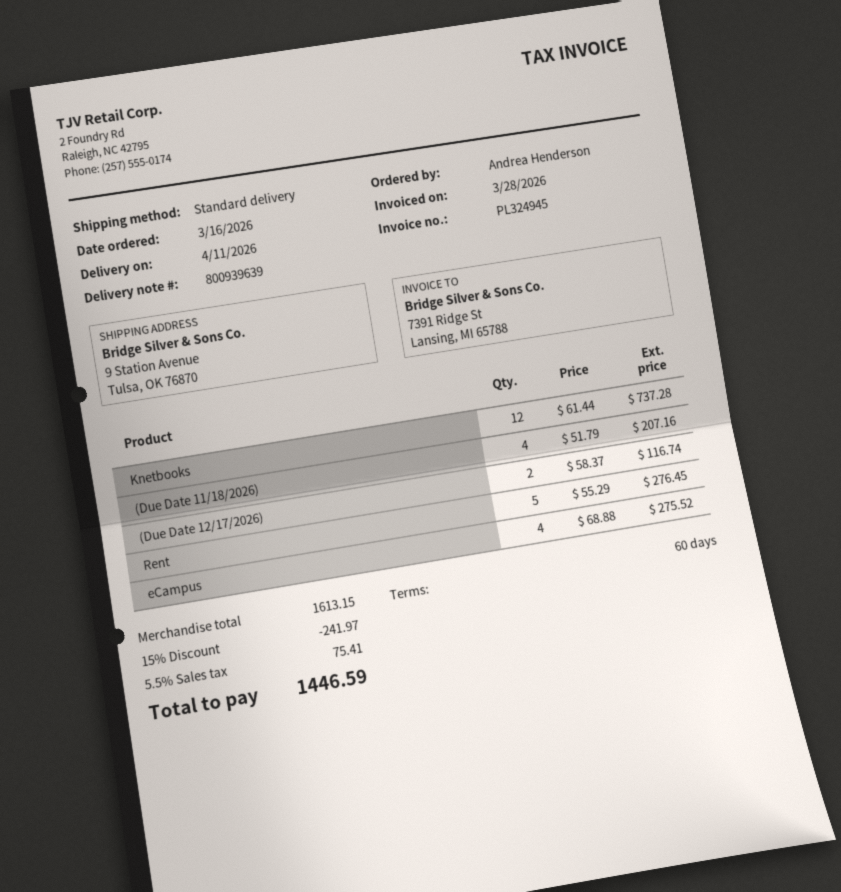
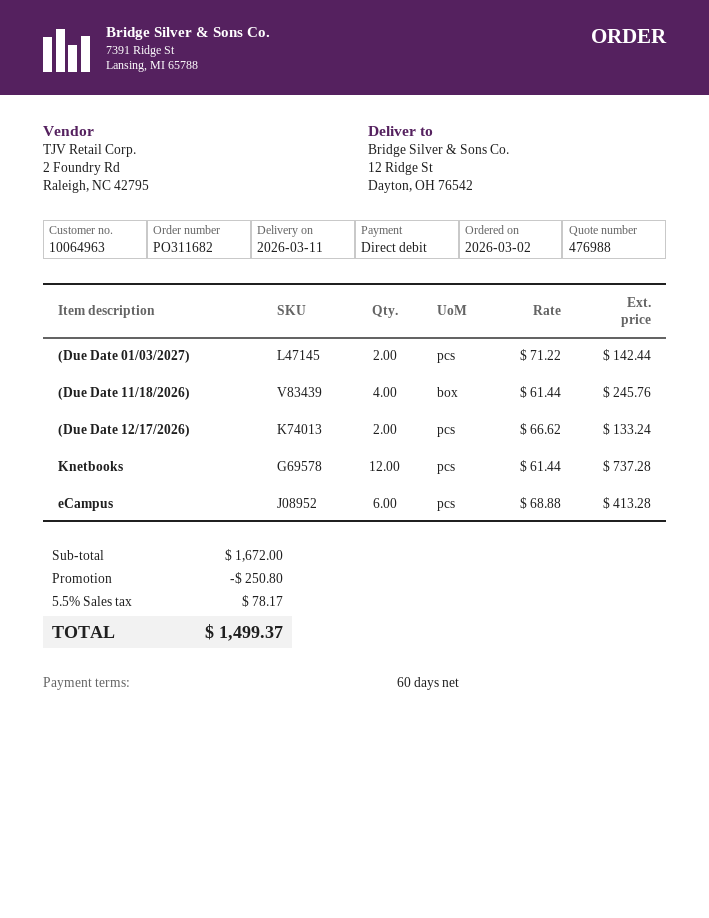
order date: 2026-03-16 -> 2026-03-02
delivery date: 2026-04-11 -> 2026-03-11
ship to: 9 Station Avenue, Tulsa, OK 76870 -> 12 Ridge St, Dayton, OH 76542
(Due Date 11/18/2026): 4 x 51.79 = 207.16 -> 4 x 61.44 = 245.76
(Due Date 12/17/2026): 2 x 58.37 = 116.74 -> 2 x 66.62 = 133.24
Rent: 5 x 55.29 = 276.45 -> none
eCampus: 4 x 68.88 = 275.52 -> 6 x 68.88 = 413.28
(Due Date 01/03/2027): none -> 2 x 71.22 = 142.44
subtotal: 1613.15 -> 1672.00
discount: 241.97 -> 250.80
tax: 5.5% = 75.41 -> 5.5% = 78.17
total: 1446.59 -> 1499.37

